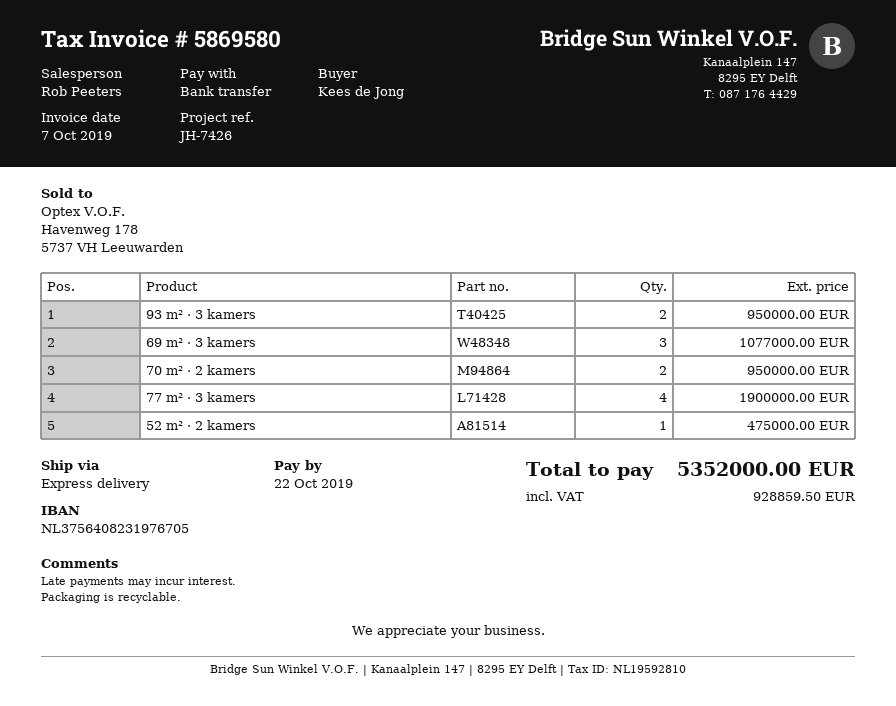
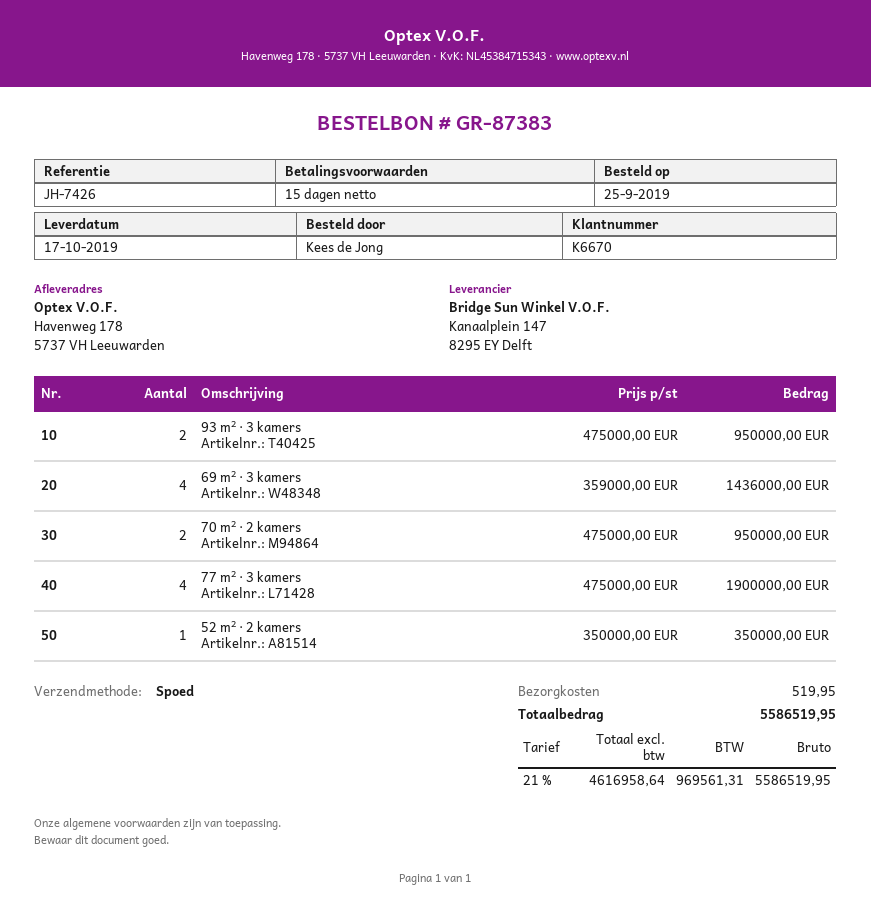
69 m² · 3 kamers: 3 for 1077000.00 -> 4 for 1436000.00
52 m² · 2 kamers: 1 for 475000.00 -> 1 for 350000.00
shipping: none -> 519.95
tax: 928859.50 -> 969561.31
total: 5352000.00 -> 5586519.95

